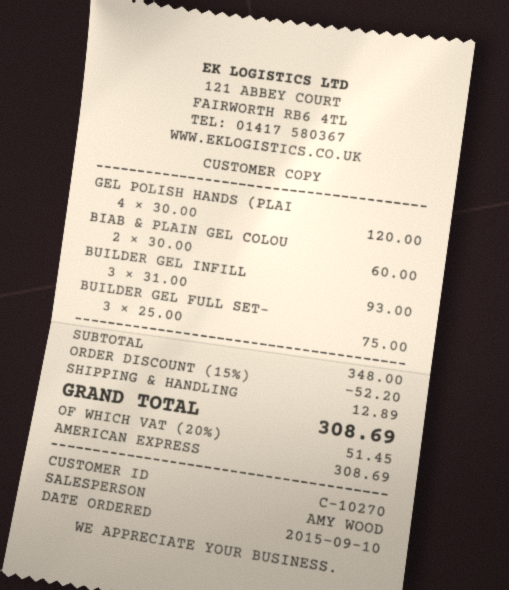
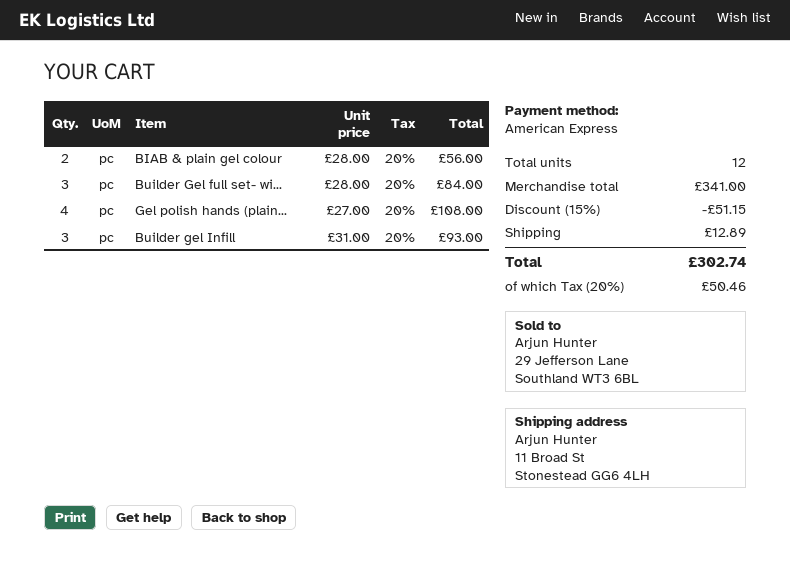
GEL POLISH HANDS (PLAI: 4 x 30.00 = 120.00 -> 4 x 27.00 = 108.00
BIAB & PLAIN GEL COLOU: 2 x 30.00 = 60.00 -> 2 x 28.00 = 56.00
BUILDER GEL FULL SET-: 3 x 25.00 = 75.00 -> 3 x 28.00 = 84.00
subtotal: 348.00 -> 341.00
discount: 15% = 52.20 -> 15% = 51.15
tax: 20% = 51.45 -> 20% = 50.46
total: 308.69 -> 302.74

